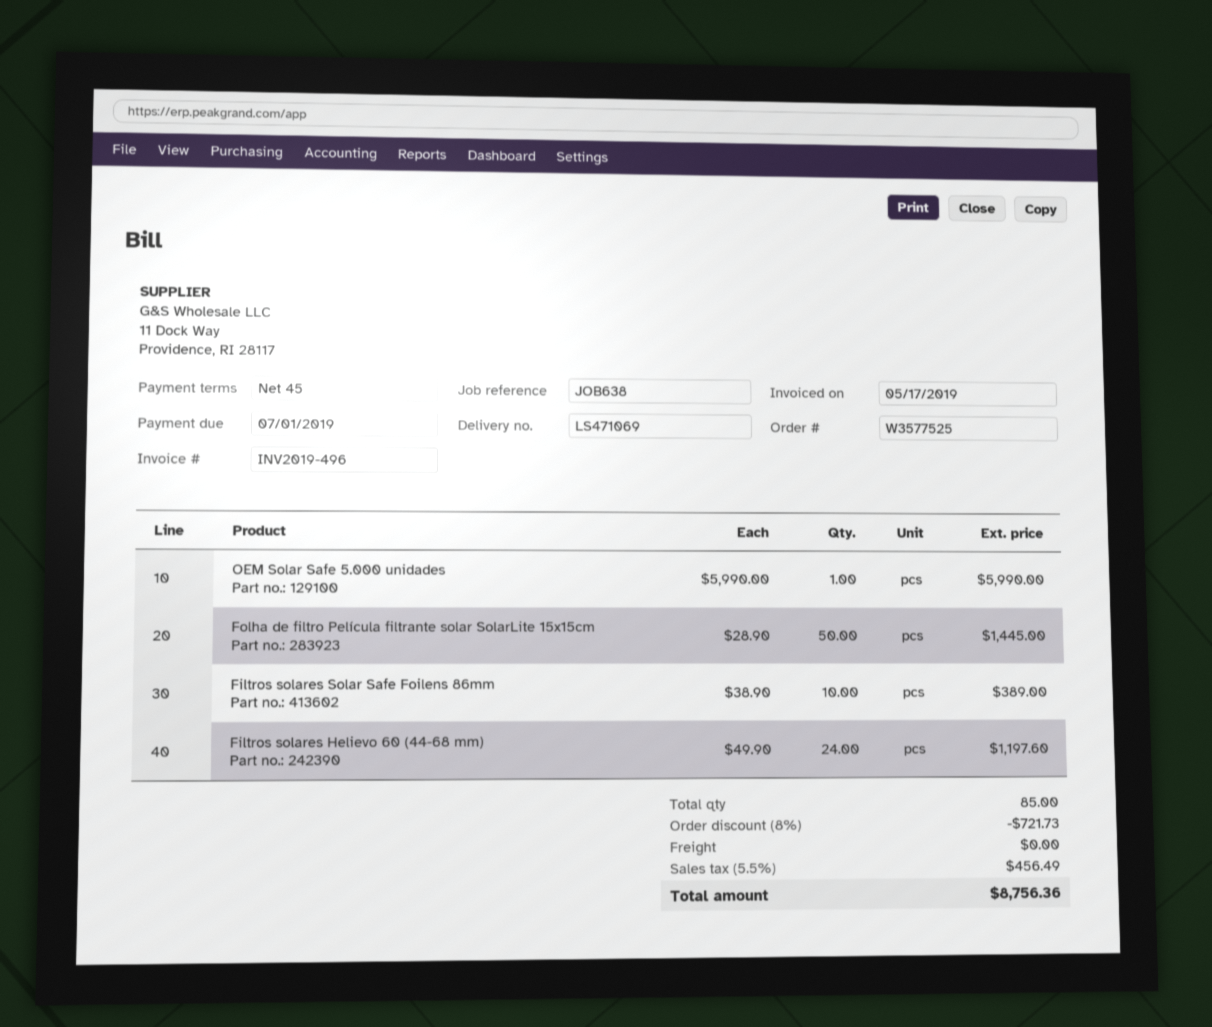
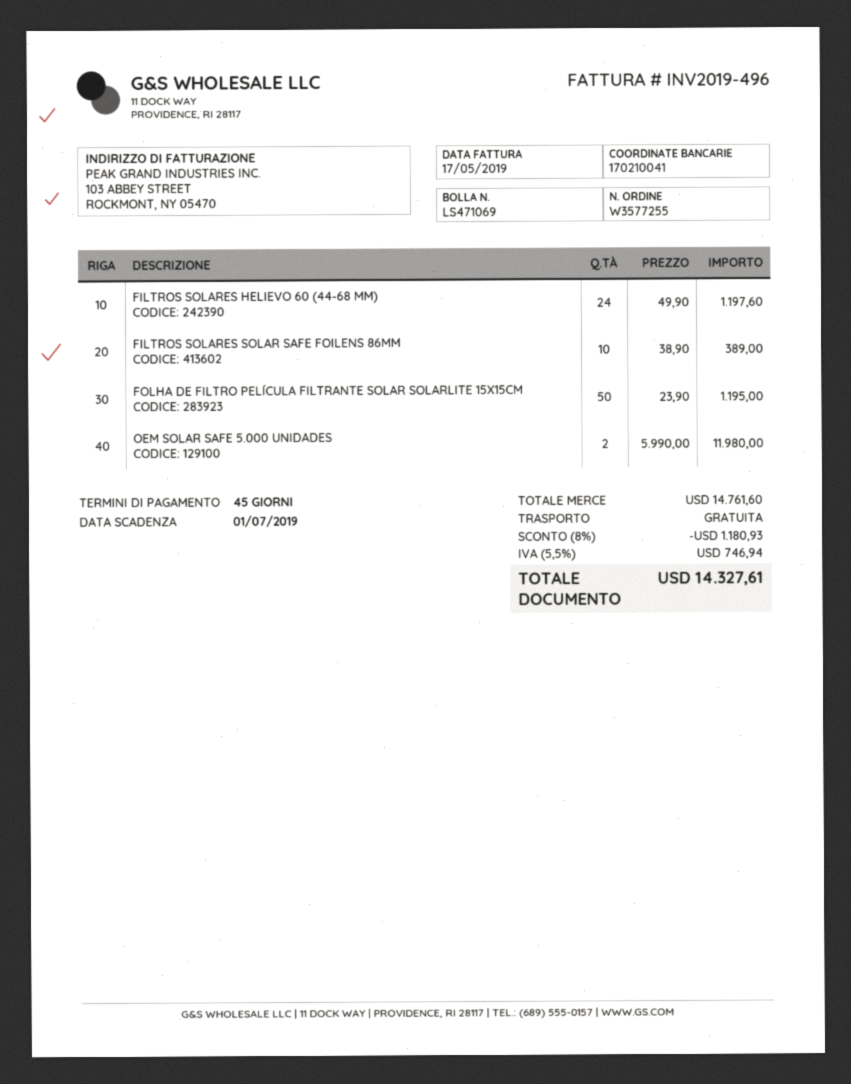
order number: W3577525 -> W3577255
OEM Solar Safe 5.000 unidades: 1 x 5990.00 = 5990.00 -> 2 x 5990.00 = 11980.00
Folha de filtro Película filtrante solar SolarLite 15x15cm: 50 x 28.90 = 1445.00 -> 50 x 23.90 = 1195.00
discount: 8% = 721.73 -> 8% = 1180.93
tax: 5.5% = 456.49 -> 5.5% = 746.94
total: 8756.36 -> 14327.61

